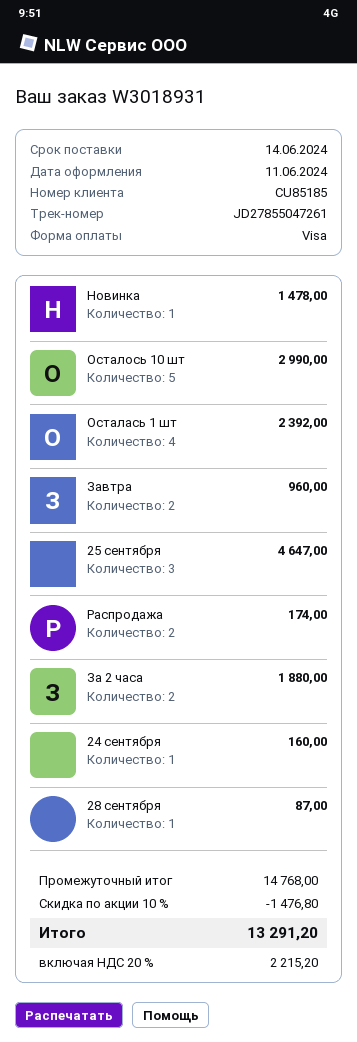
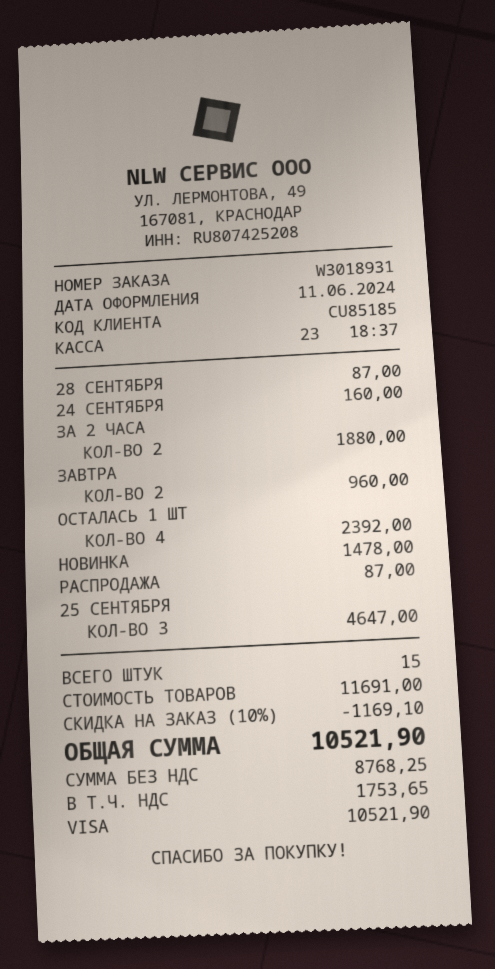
Осталось 10 шт: 5 for 2990.00 -> none
Распродажа: 2 for 174.00 -> 1 for 87.00
subtotal: 14768.00 -> 11691.00
discount: 10% = 1476.80 -> 10% = 1169.10
tax: 2215.20 -> 1753.65
total: 13291.20 -> 10521.90

